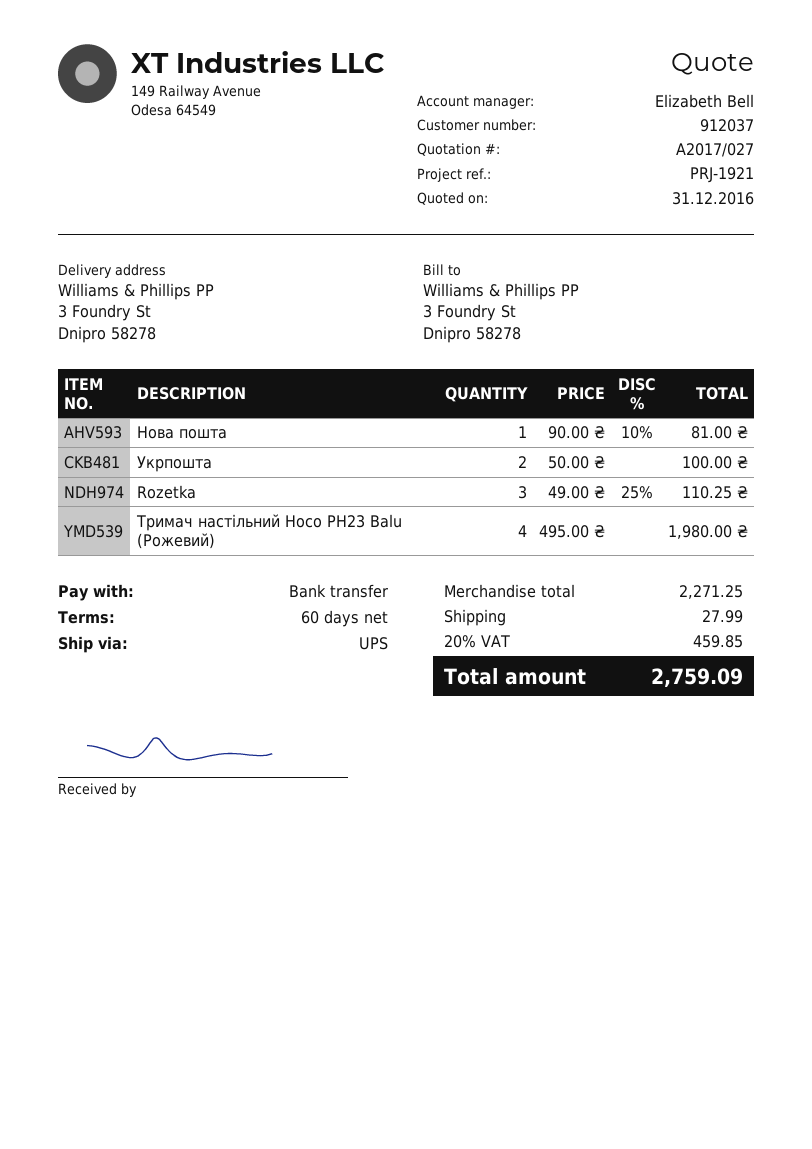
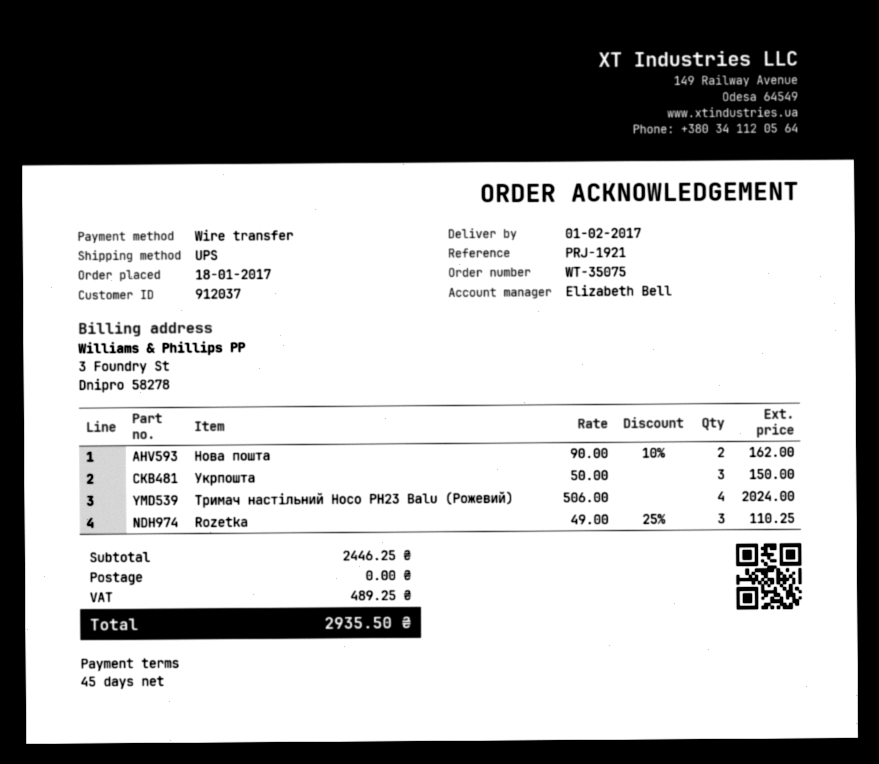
payment terms: 60 days -> 45 days
Нова пошта: 1 x 90.00 - 10% = 81.00 -> 2 x 90.00 - 10% = 162.00
Укрпошта: 2 x 50.00 = 100.00 -> 3 x 50.00 = 150.00
Тримач настільний Hoco PH23 Balu (Рожевий): 4 x 495.00 = 1980.00 -> 4 x 506.00 = 2024.00
subtotal: 2271.25 -> 2446.25
shipping: 27.99 -> 0.00
tax: 459.85 -> 489.25
total: 2759.09 -> 2935.50

